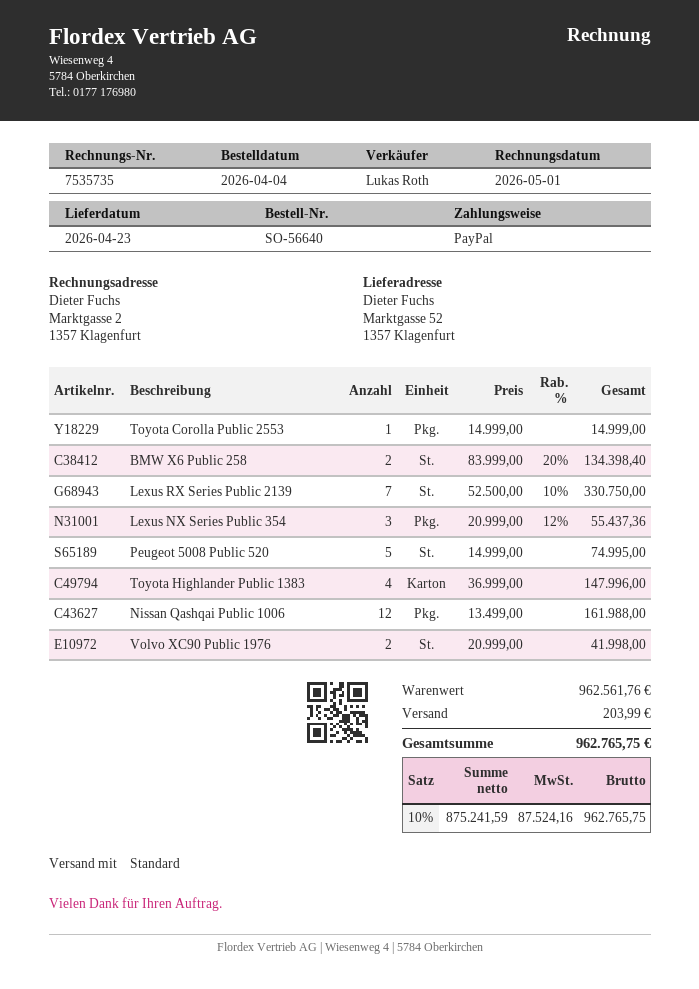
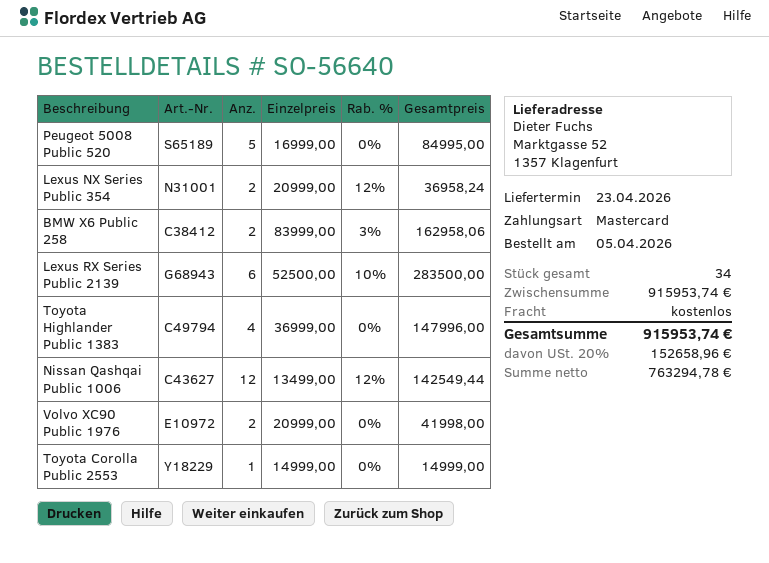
order date: 2026-04-04 -> 2026-04-05
payment method: PayPal -> Mastercard
BMW X6 Public 258: 2 x 83999.00 - 20% = 134398.40 -> 2 x 83999.00 - 3% = 162958.06
Lexus RX Series Public 2139: 7 x 52500.00 - 10% = 330750.00 -> 6 x 52500.00 - 10% = 283500.00
Lexus NX Series Public 354: 3 x 20999.00 - 12% = 55437.36 -> 2 x 20999.00 - 12% = 36958.24
Peugeot 5008 Public 520: 5 x 14999.00 = 74995.00 -> 5 x 16999.00 = 84995.00
Nissan Qashqai Public 1006: 12 x 13499.00 = 161988.00 -> 12 x 13499.00 - 12% = 142549.44
subtotal: 962561.76 -> 915953.74
shipping: 203.99 -> 0.00
net: 875241.59 -> 763294.78
tax: 10% = 87524.16 -> 20% = 152658.96
total: 962765.75 -> 915953.74

